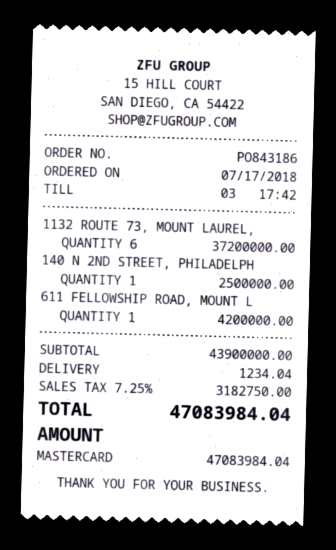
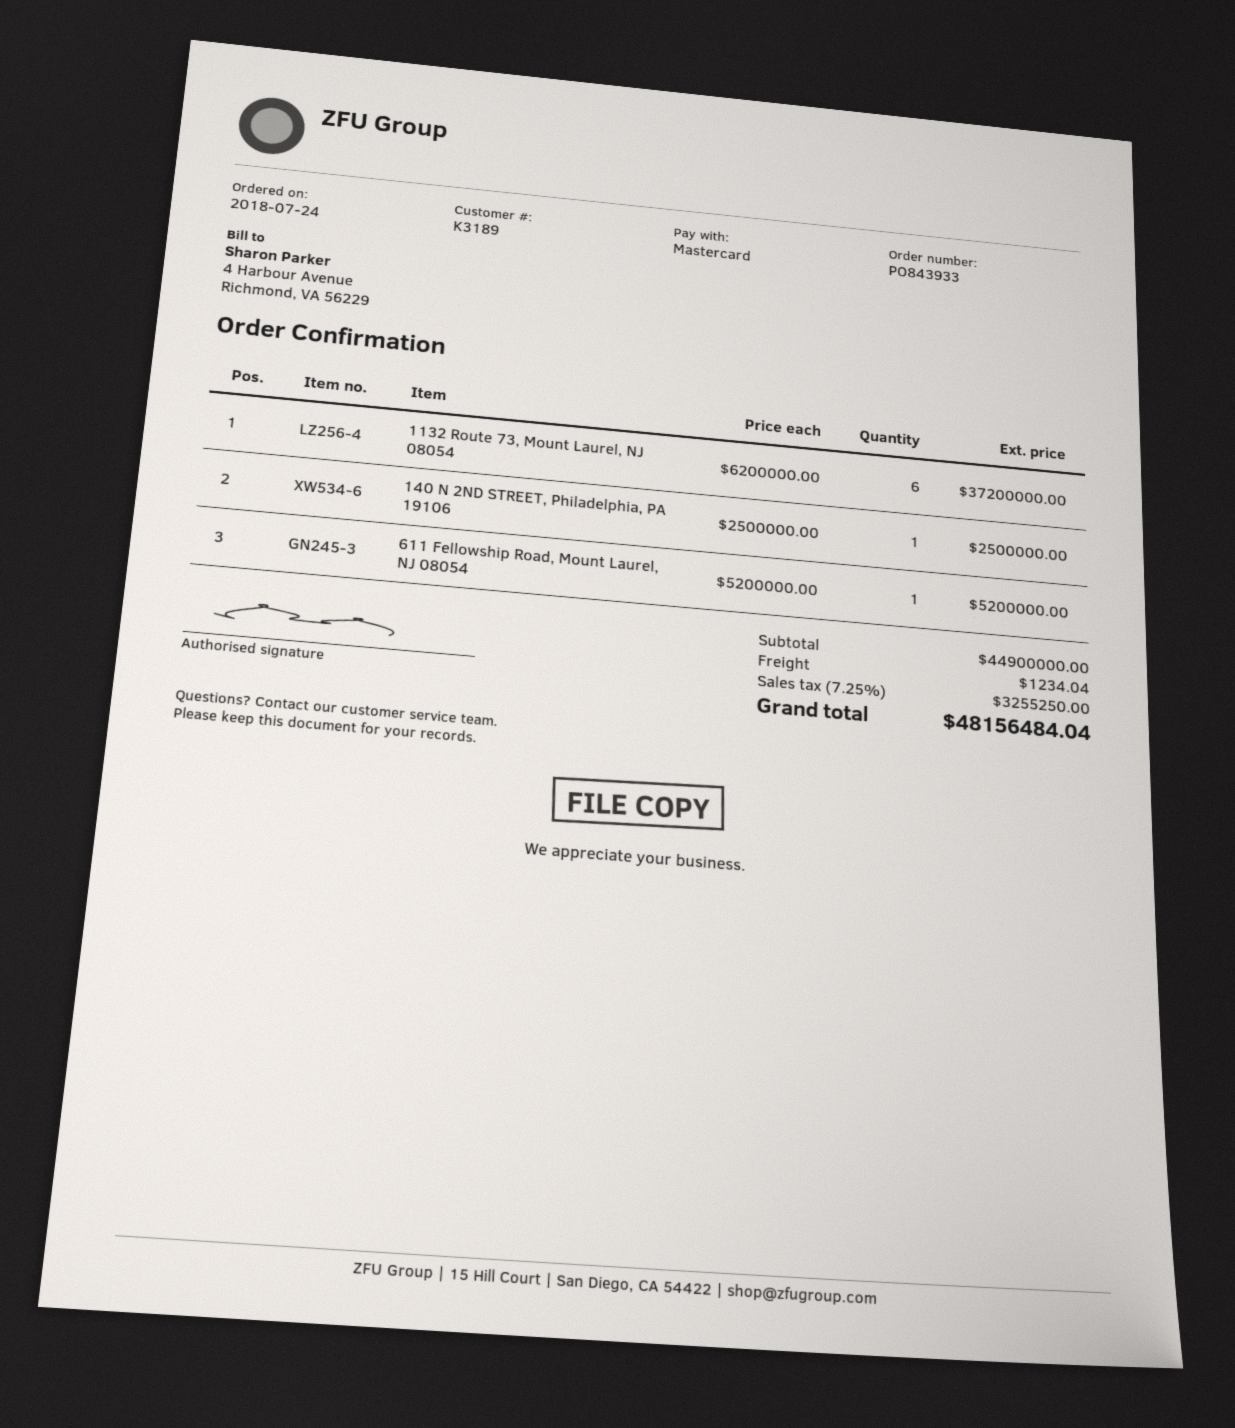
order number: PO843186 -> PO843933
order date: 2018-07-17 -> 2018-07-24
611 FELLOWSHIP ROAD, MOUNT L: 1 for 4200000.00 -> 1 for 5200000.00
subtotal: 43900000.00 -> 44900000.00
tax: 7.25% = 3182750.00 -> 7.25% = 3255250.00
total: 47083984.04 -> 48156484.04

